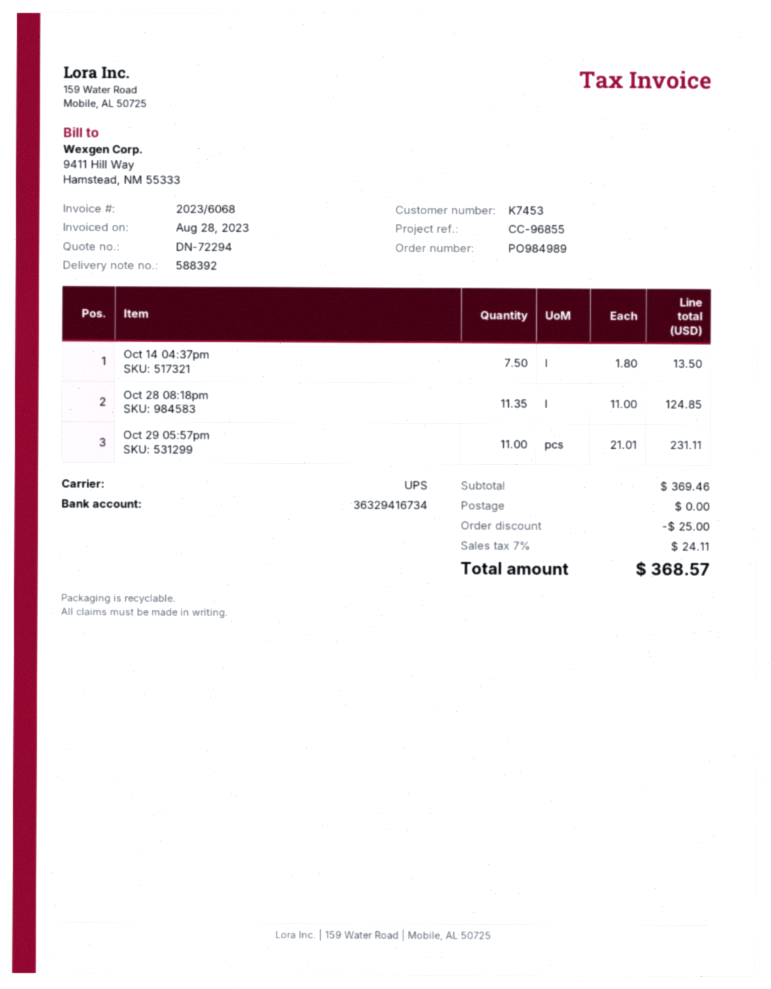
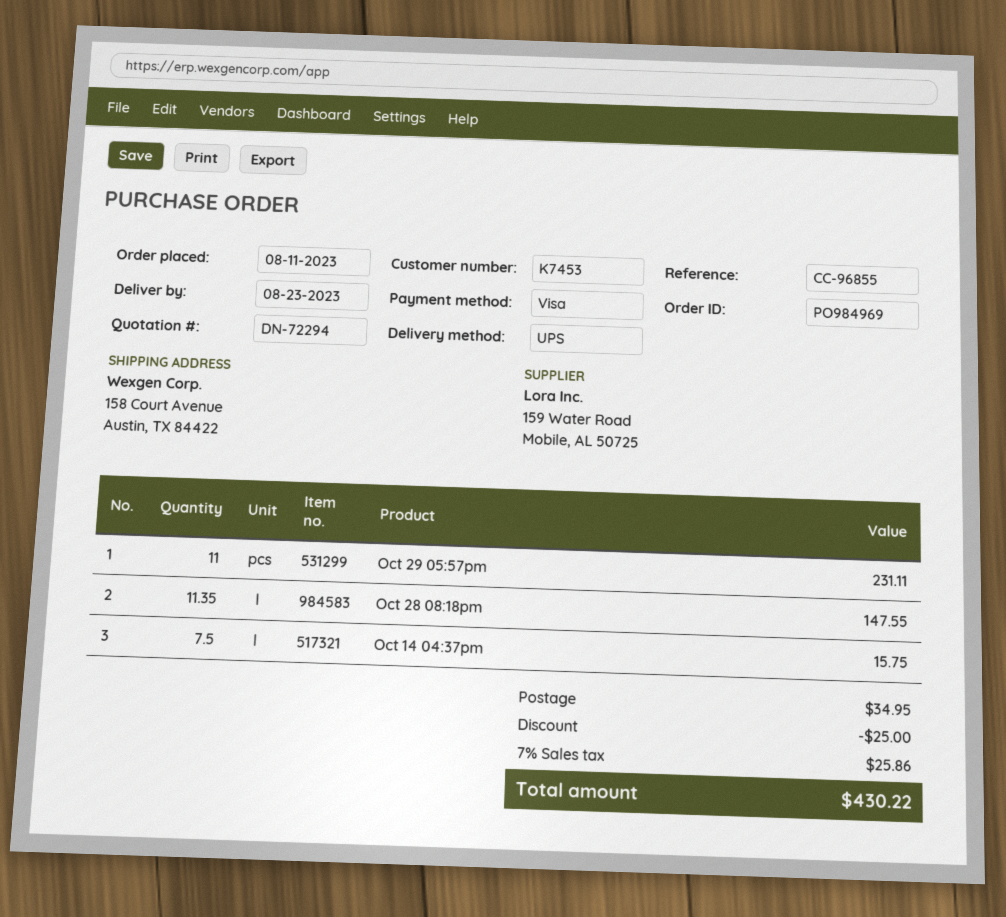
order number: PO984989 -> PO984969
Oct 14 04:37pm: 7.5 for 13.50 -> 7.5 for 15.75
Oct 28 08:18pm: 11.35 for 124.85 -> 11.35 for 147.55
shipping: 0.00 -> 34.95
tax: 7% = 24.11 -> 7% = 25.86
total: 368.57 -> 430.22

